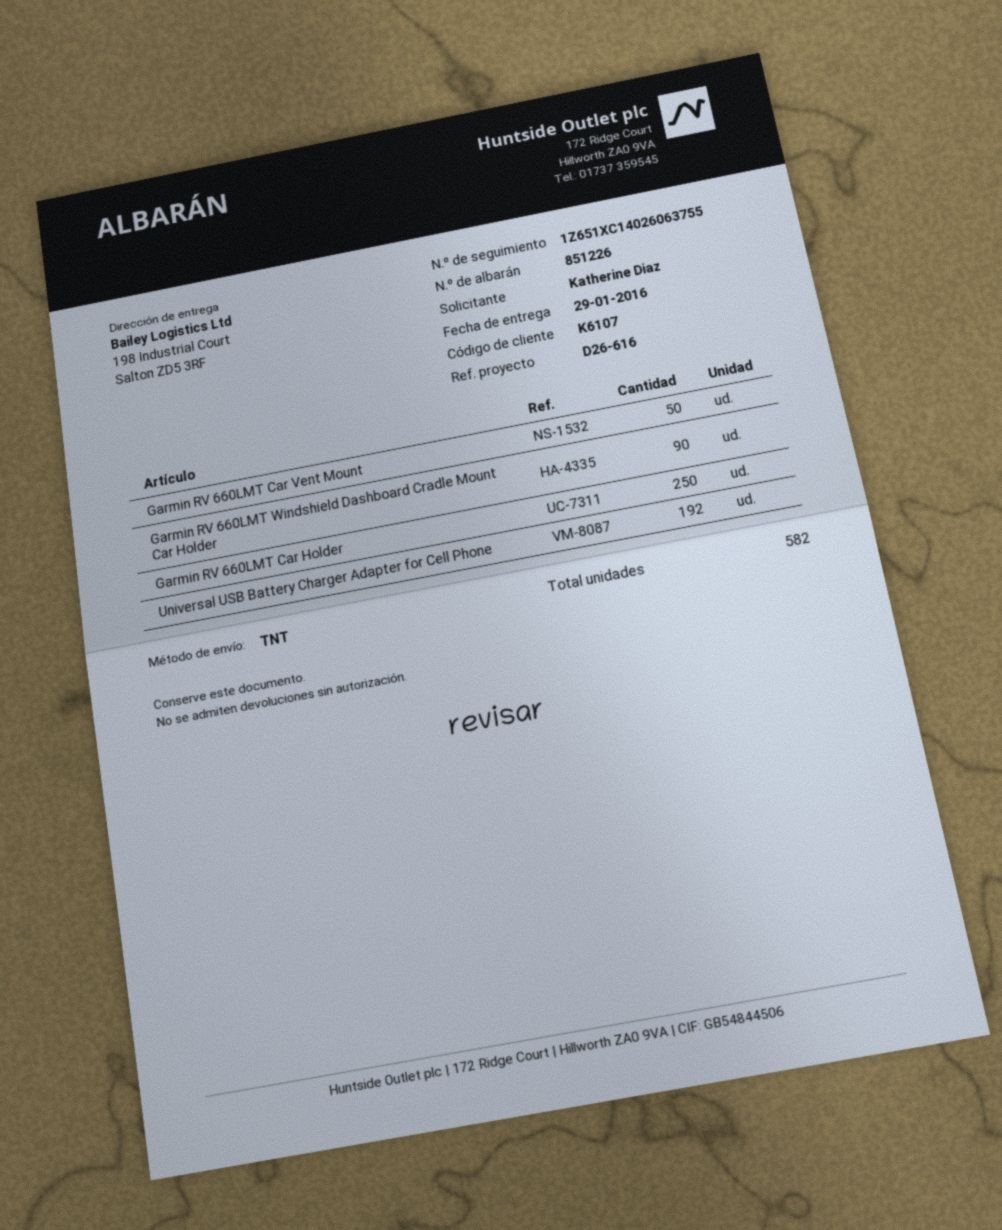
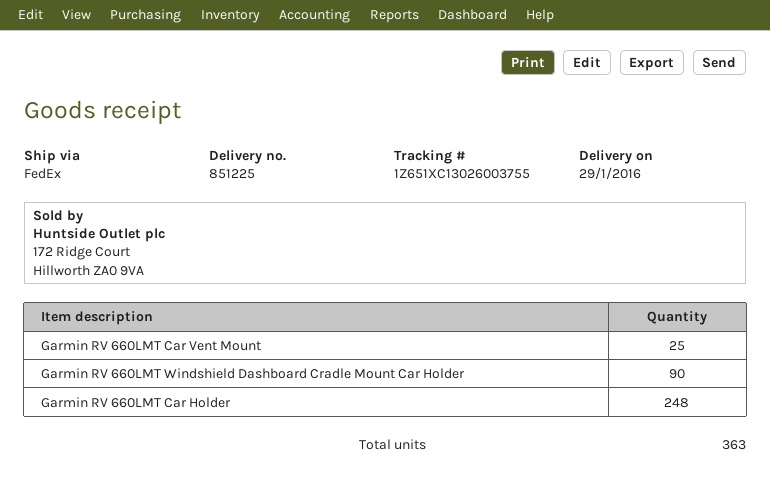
delivery note number: 851226 -> 851225
shipping method: TNT -> FedEx
tracking number: 1Z651XC14026063755 -> 1Z651XC13026003755
Garmin RV 660LMT Car Vent Mount: 50 -> 25
Garmin RV 660LMT Car Holder: 250 -> 248
Universal USB Battery Charger Adapter for Cell Phone: 192 -> none
total quantity: 582 -> 363

